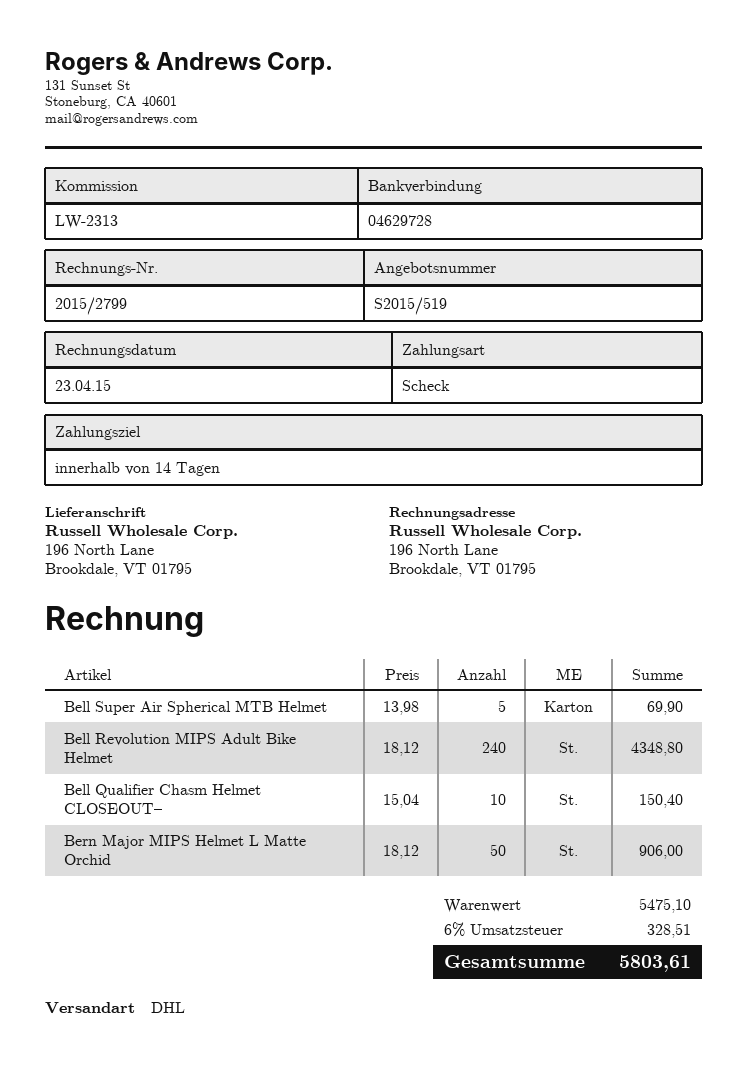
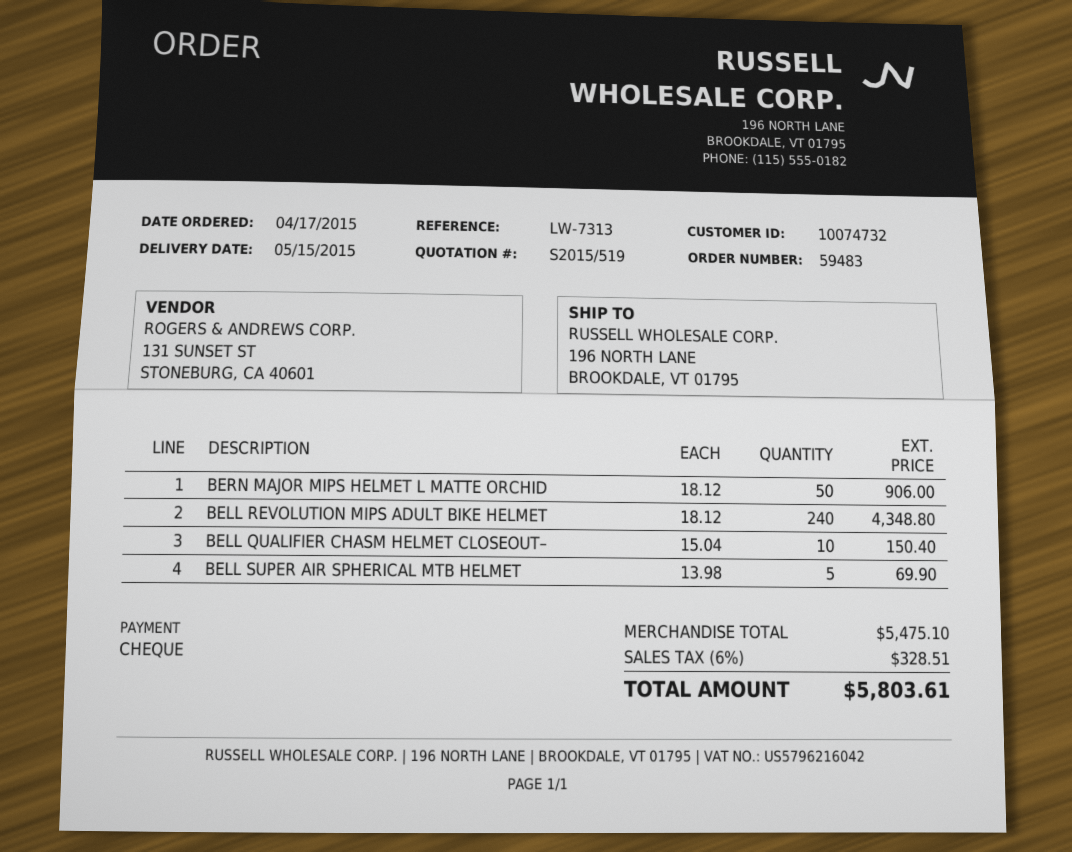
reference: LW-2313 -> LW-7313

